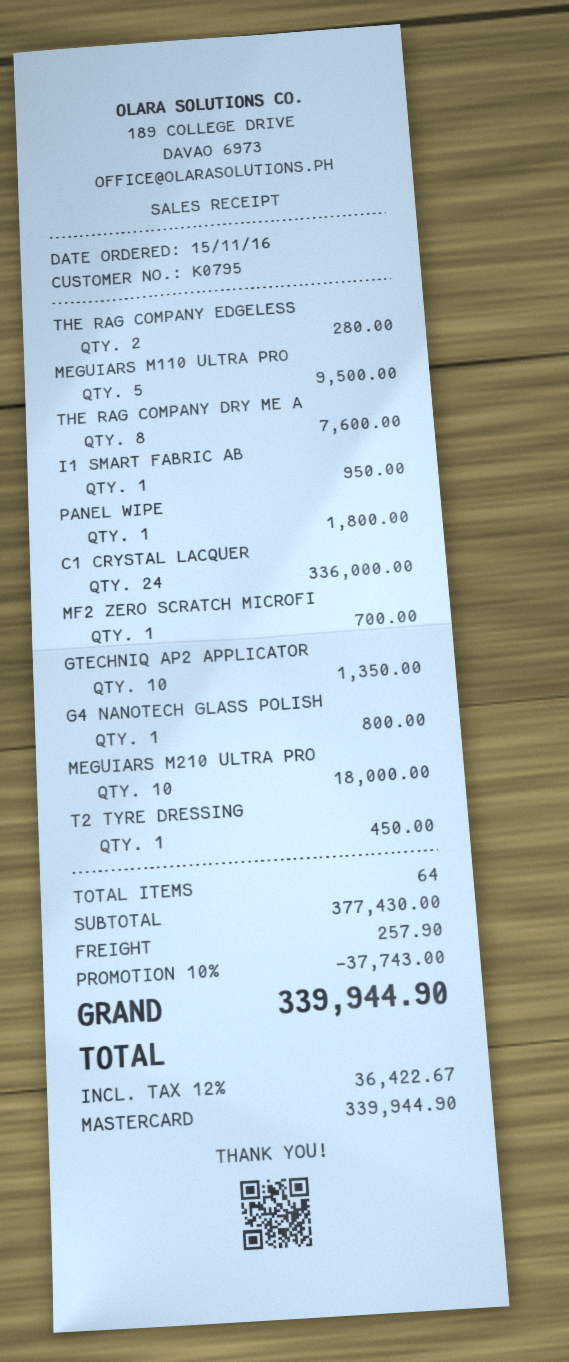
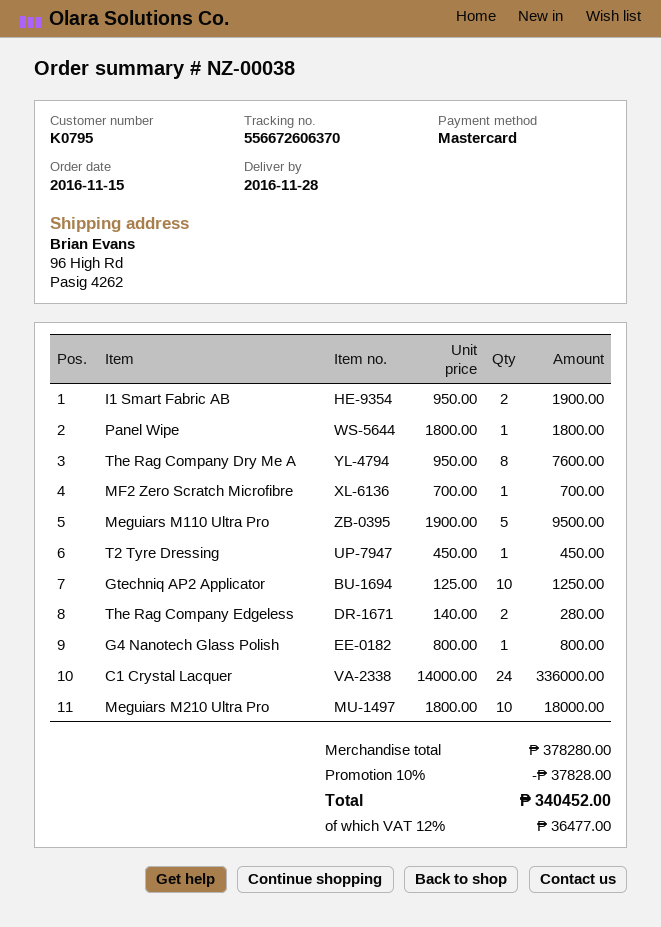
I1 SMART FABRIC AB: 1 for 950.00 -> 2 for 1900.00
GTECHNIQ AP2 APPLICATOR: 10 for 1350.00 -> 10 for 1250.00
subtotal: 377430.00 -> 378280.00
discount: 10% = 37743.00 -> 10% = 37828.00
shipping: 257.90 -> none
tax: 12% = 36422.67 -> 12% = 36477.00
total: 339944.90 -> 340452.00

